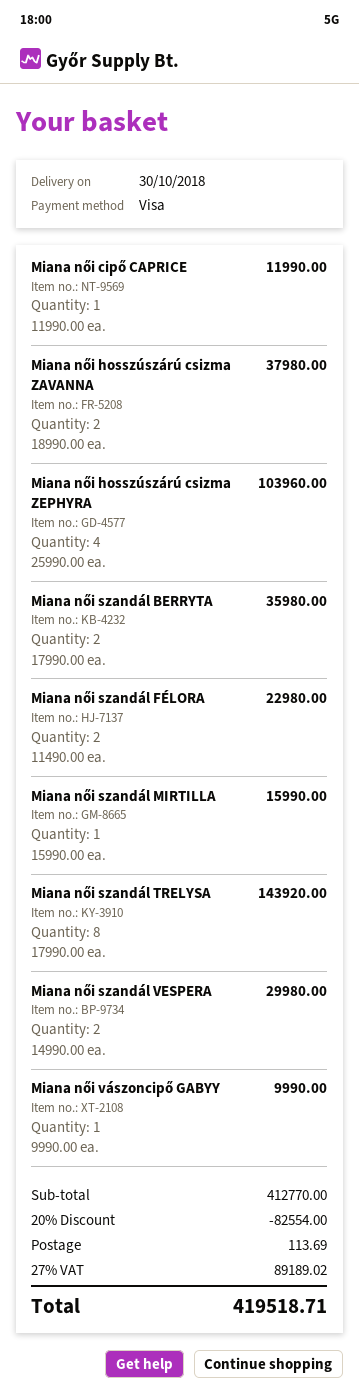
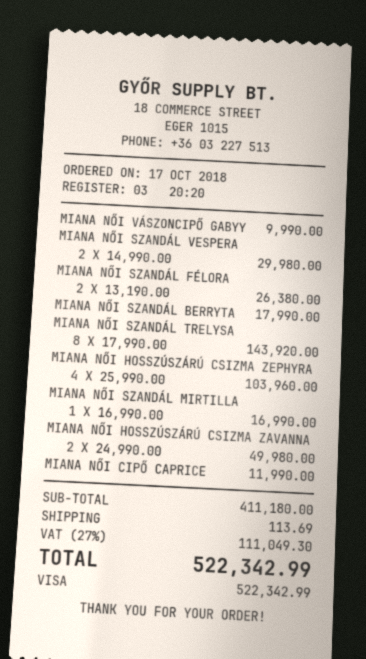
Miana női hosszúszárú csizma ZAVANNA: 2 x 18990.00 = 37980.00 -> 2 x 24990.00 = 49980.00
Miana női szandál BERRYTA: 2 x 17990.00 = 35980.00 -> 1 x 17990.00 = 17990.00
Miana női szandál FÉLORA: 2 x 11490.00 = 22980.00 -> 2 x 13190.00 = 26380.00
Miana női szandál MIRTILLA: 1 x 15990.00 = 15990.00 -> 1 x 16990.00 = 16990.00
subtotal: 412770.00 -> 411180.00
discount: 20% = 82554.00 -> none
tax: 27% = 89189.02 -> 27% = 111049.30
total: 419518.71 -> 522342.99

